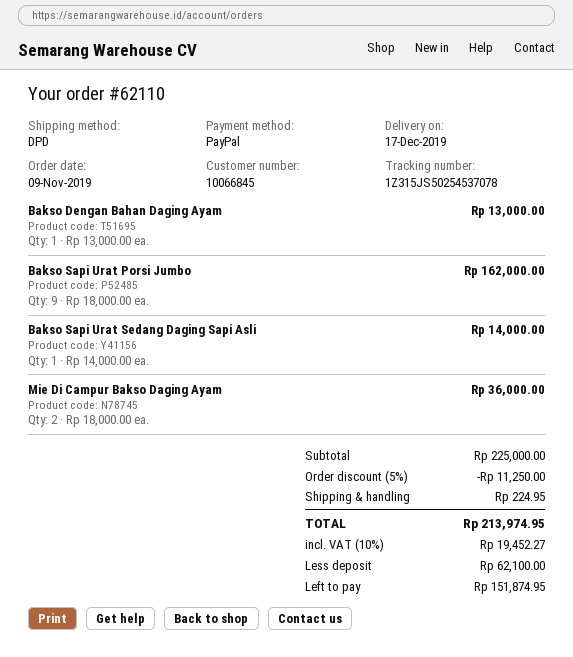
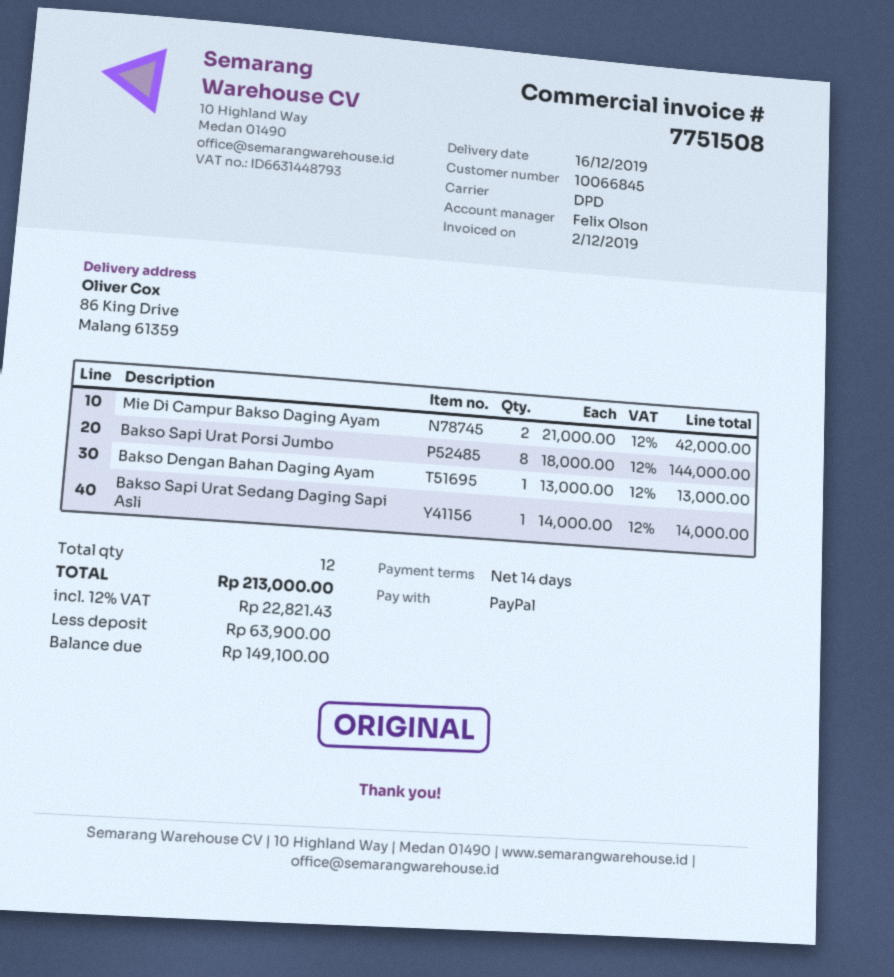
delivery date: 2019-12-17 -> 2019-12-16
Bakso Sapi Urat Porsi Jumbo: 9 x 18000.00 = 162000.00 -> 8 x 18000.00 = 144000.00
Mie Di Campur Bakso Daging Ayam: 2 x 18000.00 = 36000.00 -> 2 x 21000.00 = 42000.00
discount: 5% = 11250.00 -> none
shipping: 224.95 -> none
tax: 10% = 19452.27 -> 12% = 22821.43
total: 213974.95 -> 213000.00
deposit: 62100.00 -> 63900.00
balance: 151874.95 -> 149100.00

